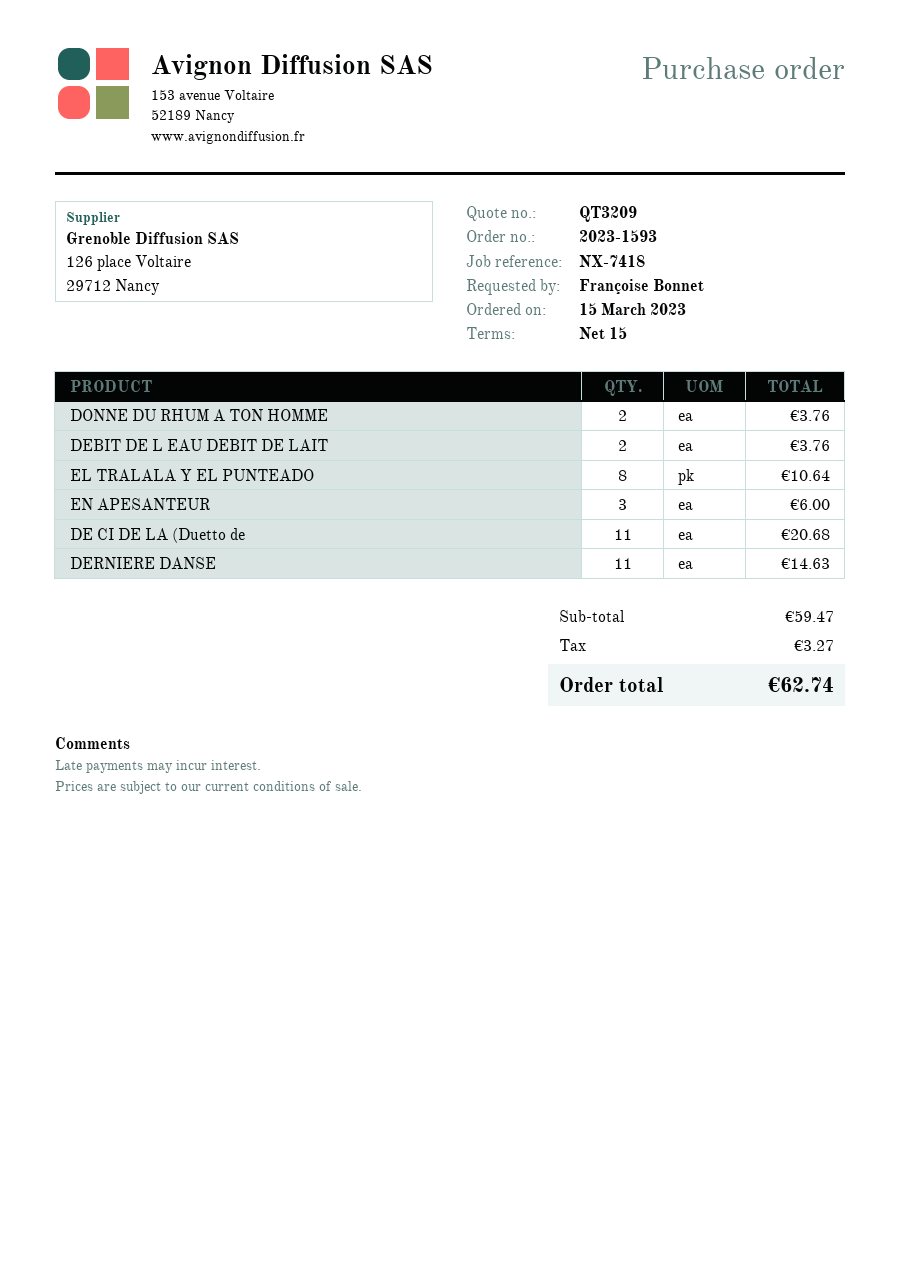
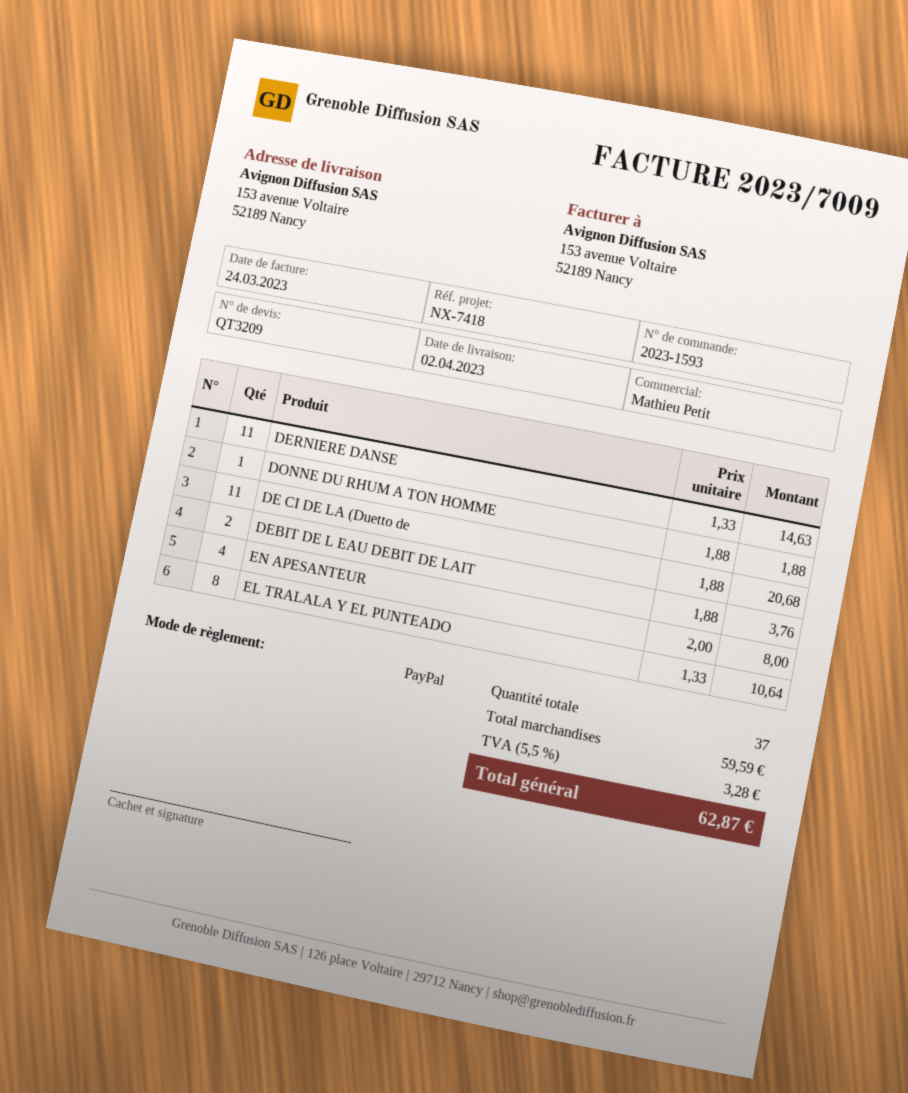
DONNE DU RHUM A TON HOMME: 2 for 3.76 -> 1 for 1.88
EN APESANTEUR: 3 for 6.00 -> 4 for 8.00
subtotal: 59.47 -> 59.59
tax: 3.27 -> 3.28
total: 62.74 -> 62.87

